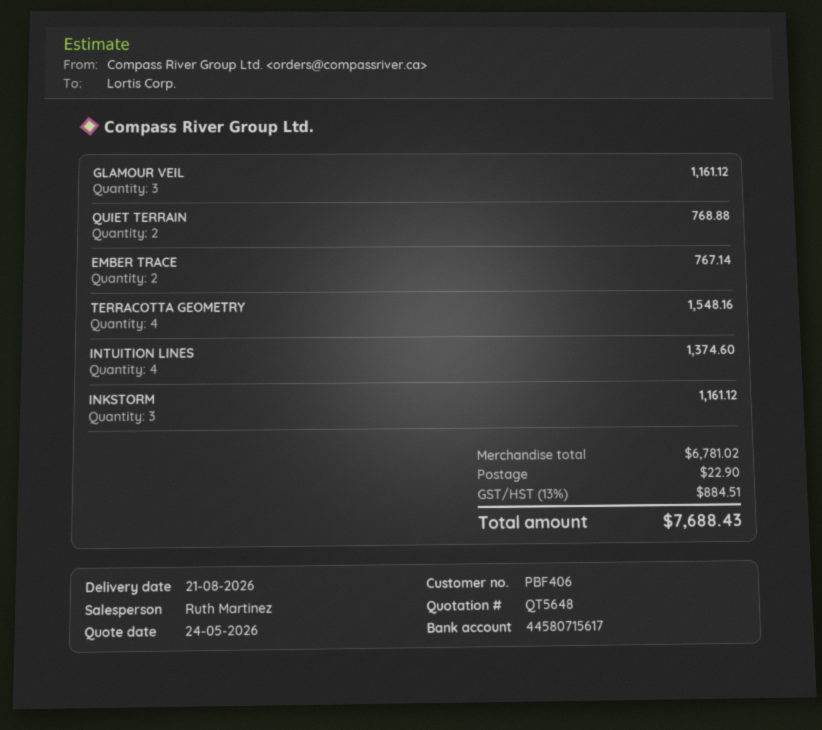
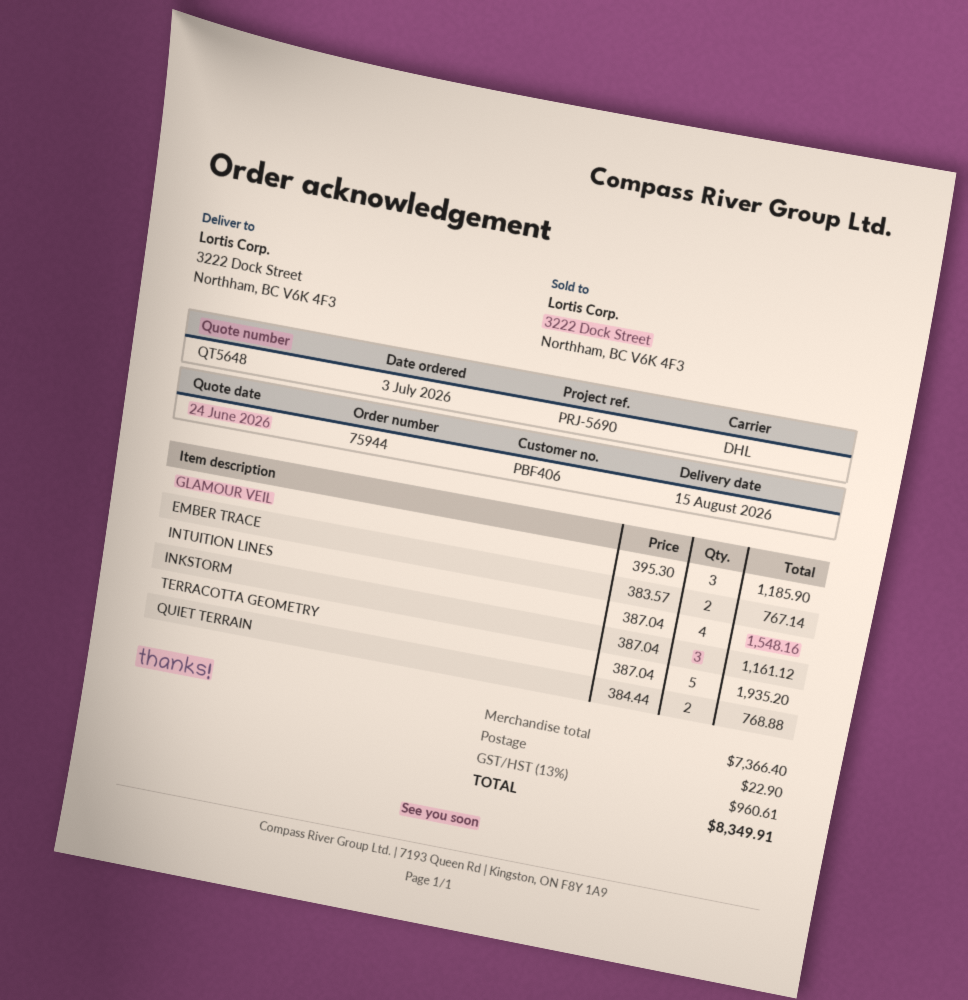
quote date: 2026-05-24 -> 2026-06-24
delivery date: 2026-08-21 -> 2026-08-15
GLAMOUR VEIL: 3 for 1161.12 -> 3 for 1185.90
TERRACOTTA GEOMETRY: 4 for 1548.16 -> 5 for 1935.20
INTUITION LINES: 4 for 1374.60 -> 4 for 1548.16
subtotal: 6781.02 -> 7366.40
tax: 13% = 884.51 -> 13% = 960.61
total: 7688.43 -> 8349.91

